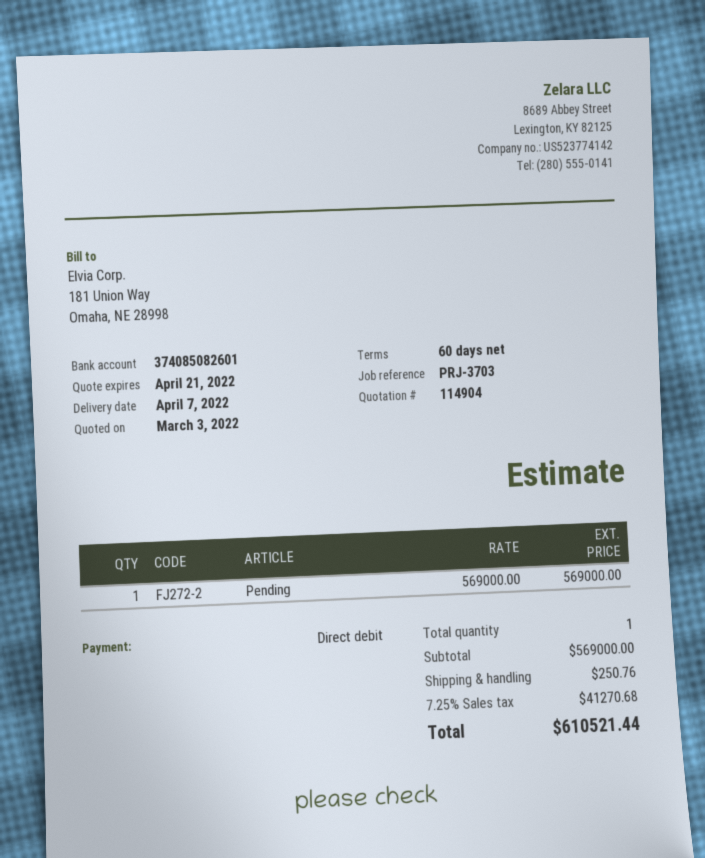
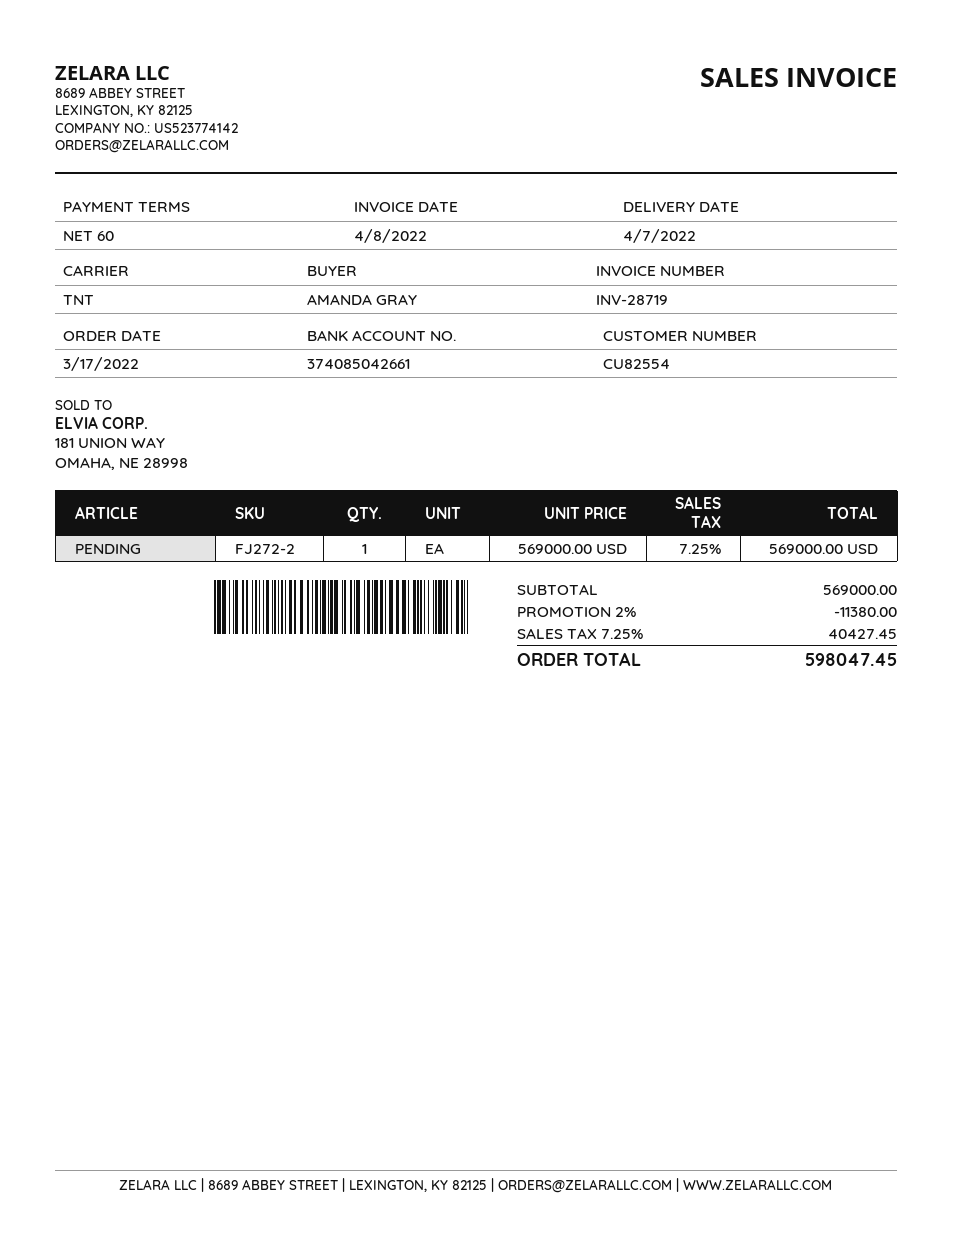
bank account: 374085082601 -> 374085042661
discount: none -> 2% = 11380.00
shipping: 250.76 -> none
tax: 7.25% = 41270.68 -> 7.25% = 40427.45
total: 610521.44 -> 598047.45

